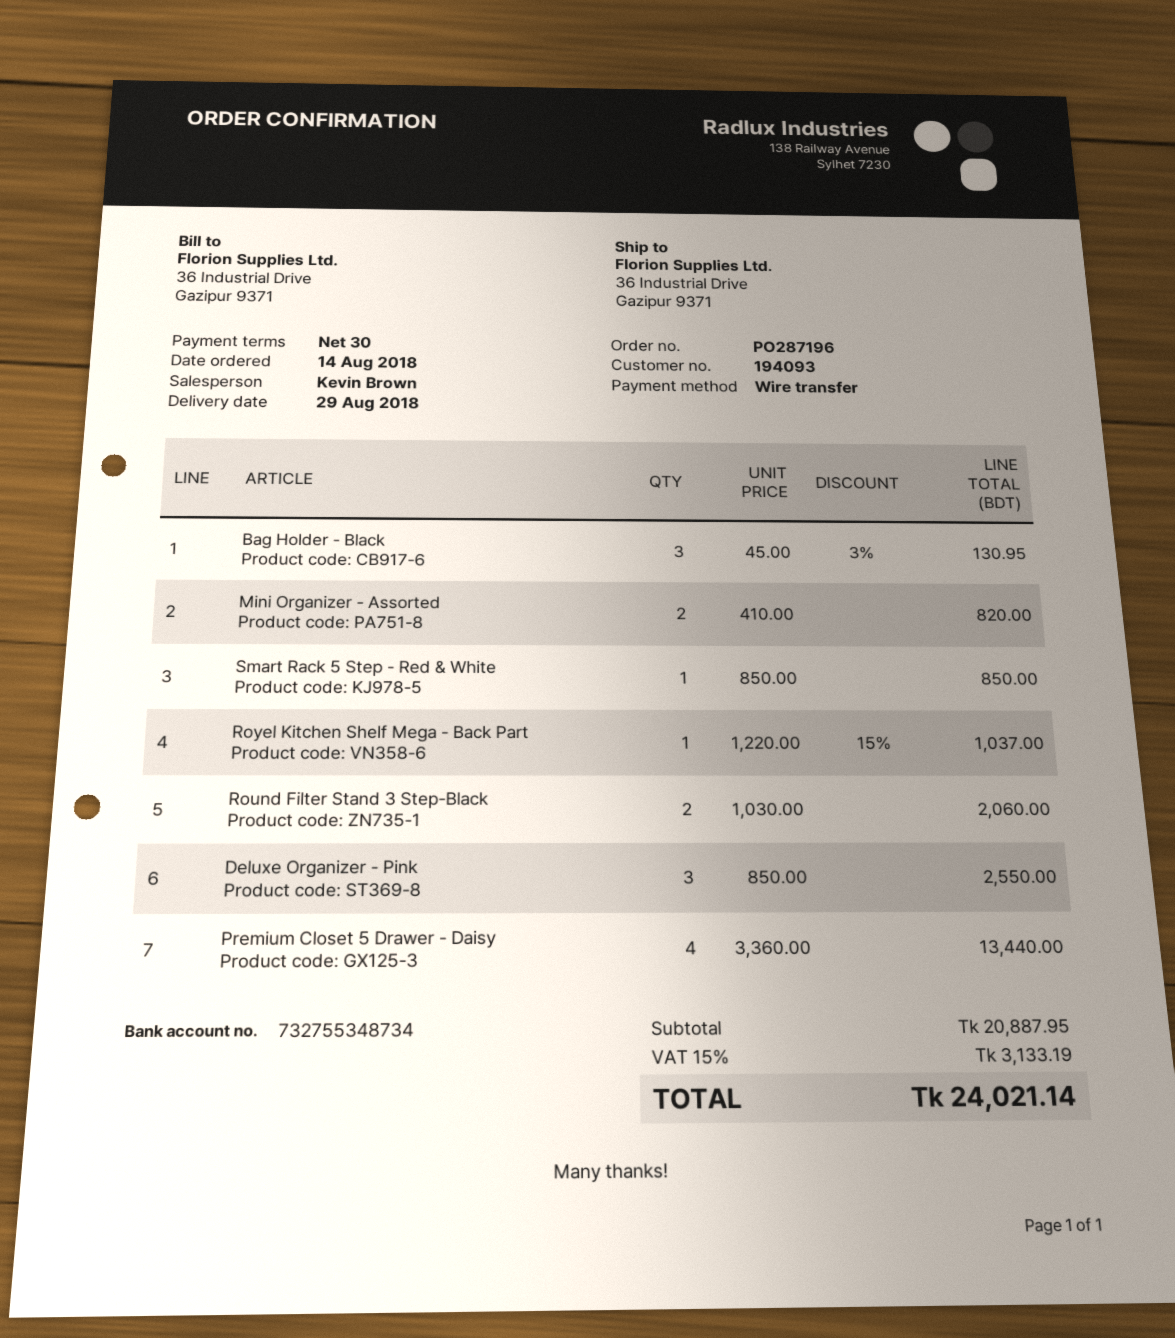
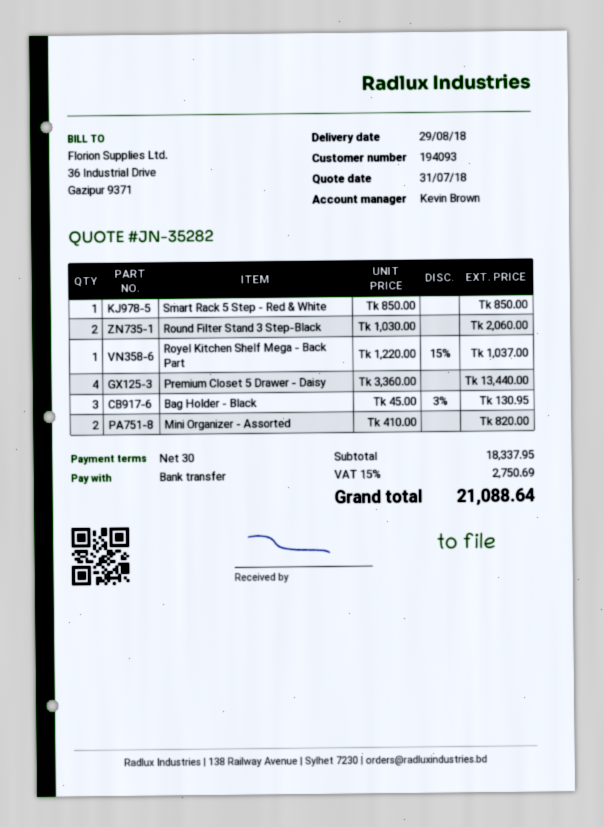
Deluxe Organizer - Pink: 3 x 850.00 = 2550.00 -> none
subtotal: 20887.95 -> 18337.95
tax: 15% = 3133.19 -> 15% = 2750.69
total: 24021.14 -> 21088.64

